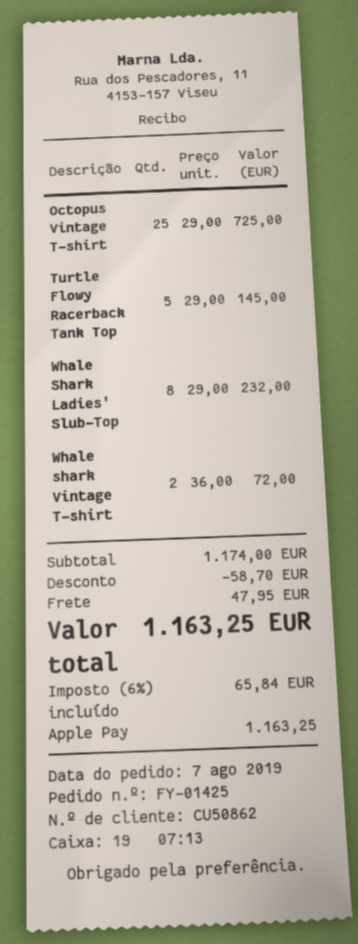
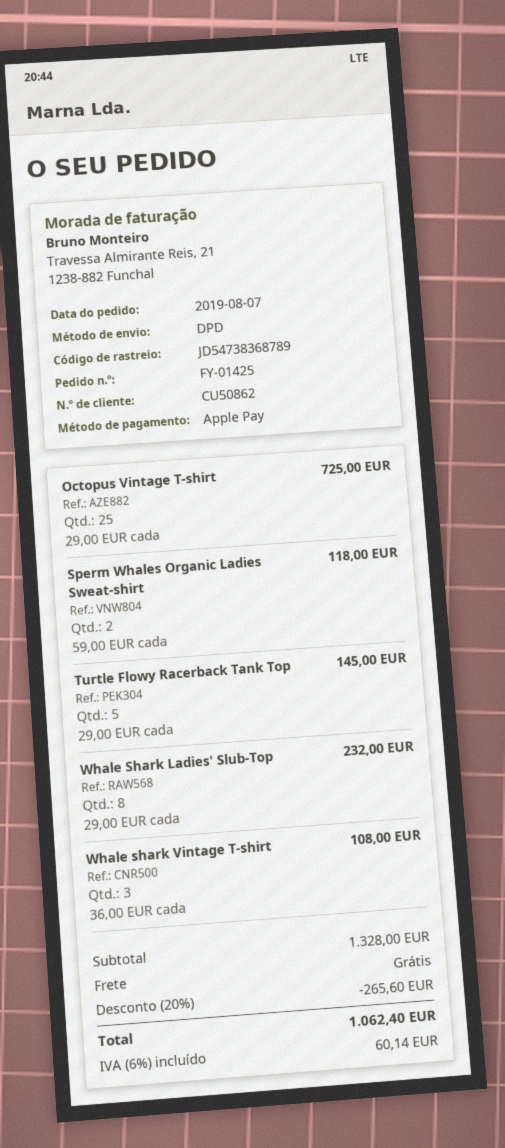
Whale shark Vintage T-shirt: 2 x 36.00 = 72.00 -> 3 x 36.00 = 108.00
Sperm Whales Organic Ladies Sweat-shirt: none -> 2 x 59.00 = 118.00
subtotal: 1174.00 -> 1328.00
discount: 58.70 -> 265.60
shipping: 47.95 -> 0.00
tax: 6% = 65.84 -> 6% = 60.14
total: 1163.25 -> 1062.40

